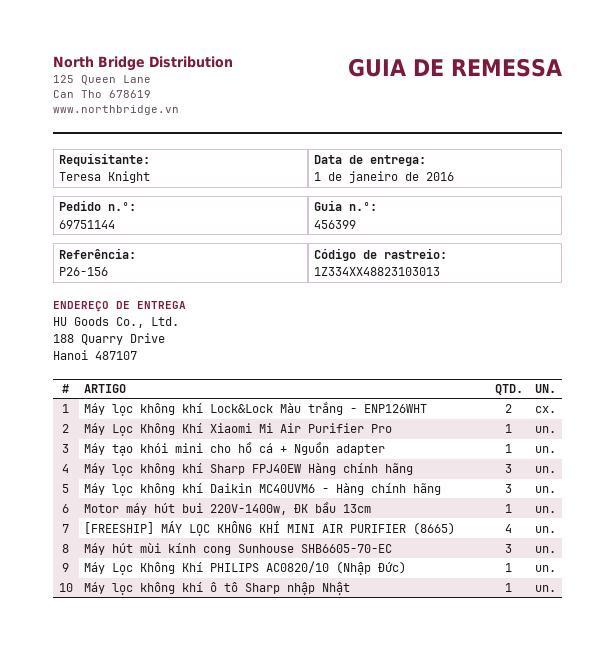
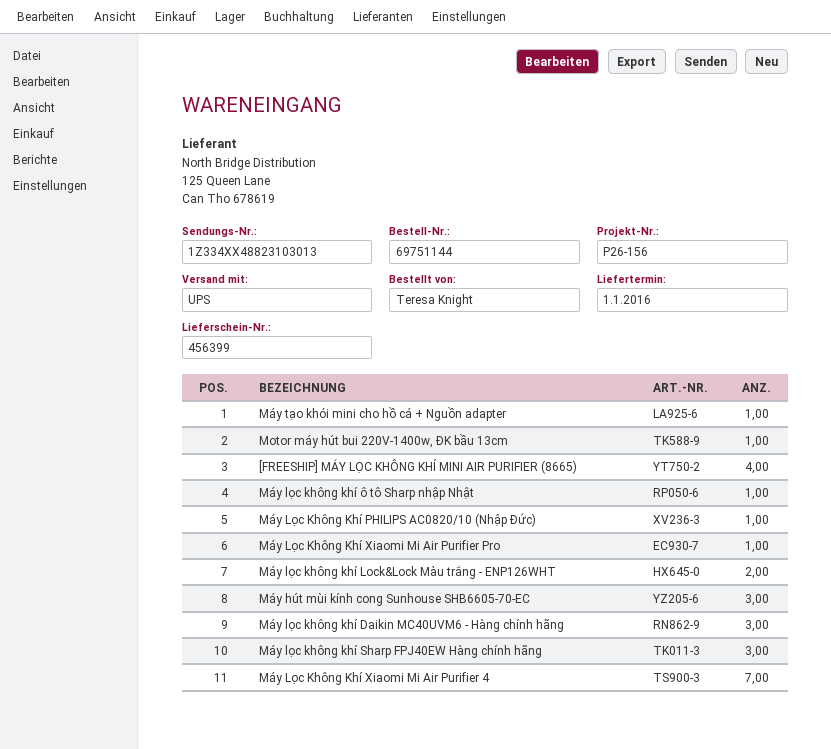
Máy Lọc Không Khí Xiaomi Mi Air Purifier 4: none -> 7

